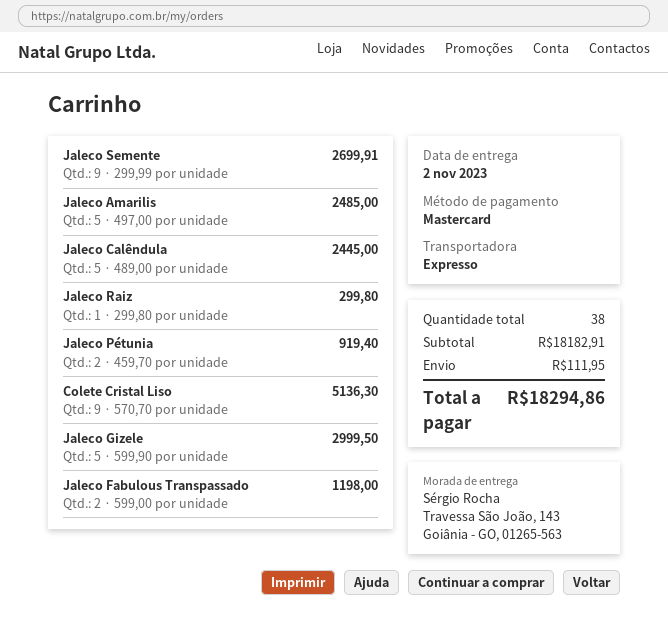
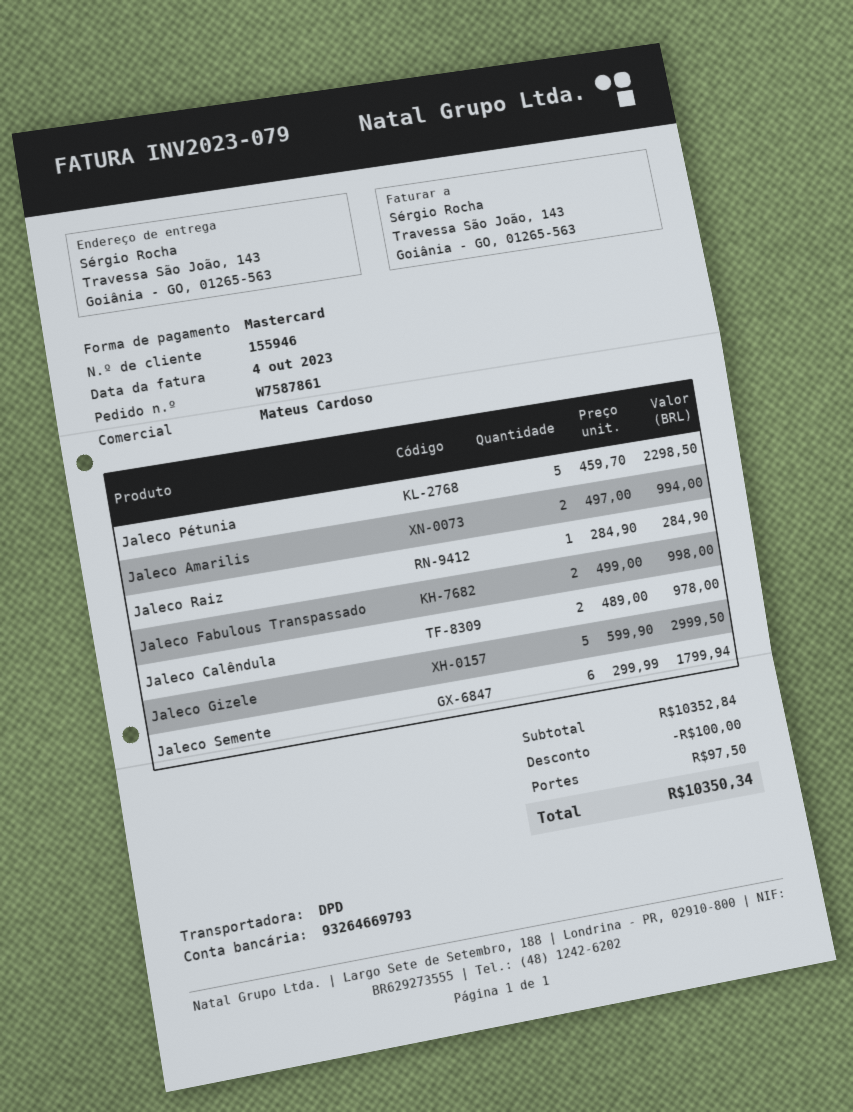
shipping method: express -> DPD
Jaleco Semente: 9 x 299.99 = 2699.91 -> 6 x 299.99 = 1799.94
Jaleco Amarilis: 5 x 497.00 = 2485.00 -> 2 x 497.00 = 994.00
Jaleco Calêndula: 5 x 489.00 = 2445.00 -> 2 x 489.00 = 978.00
Jaleco Raiz: 1 x 299.80 = 299.80 -> 1 x 284.90 = 284.90
Jaleco Pétunia: 2 x 459.70 = 919.40 -> 5 x 459.70 = 2298.50
Colete Cristal Liso: 9 x 570.70 = 5136.30 -> none
Jaleco Fabulous Transpassado: 2 x 599.00 = 1198.00 -> 2 x 499.00 = 998.00
subtotal: 18182.91 -> 10352.84
discount: none -> 100.00
shipping: 111.95 -> 97.50
total: 18294.86 -> 10350.34

